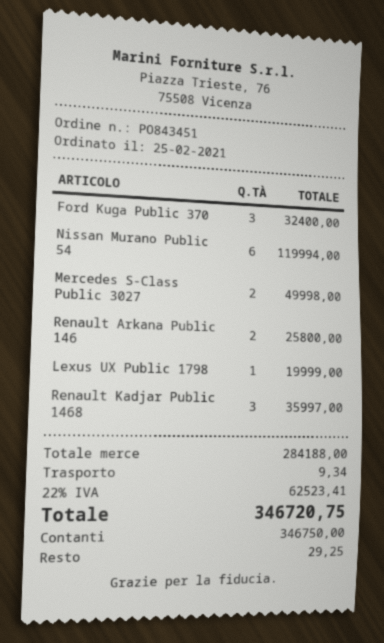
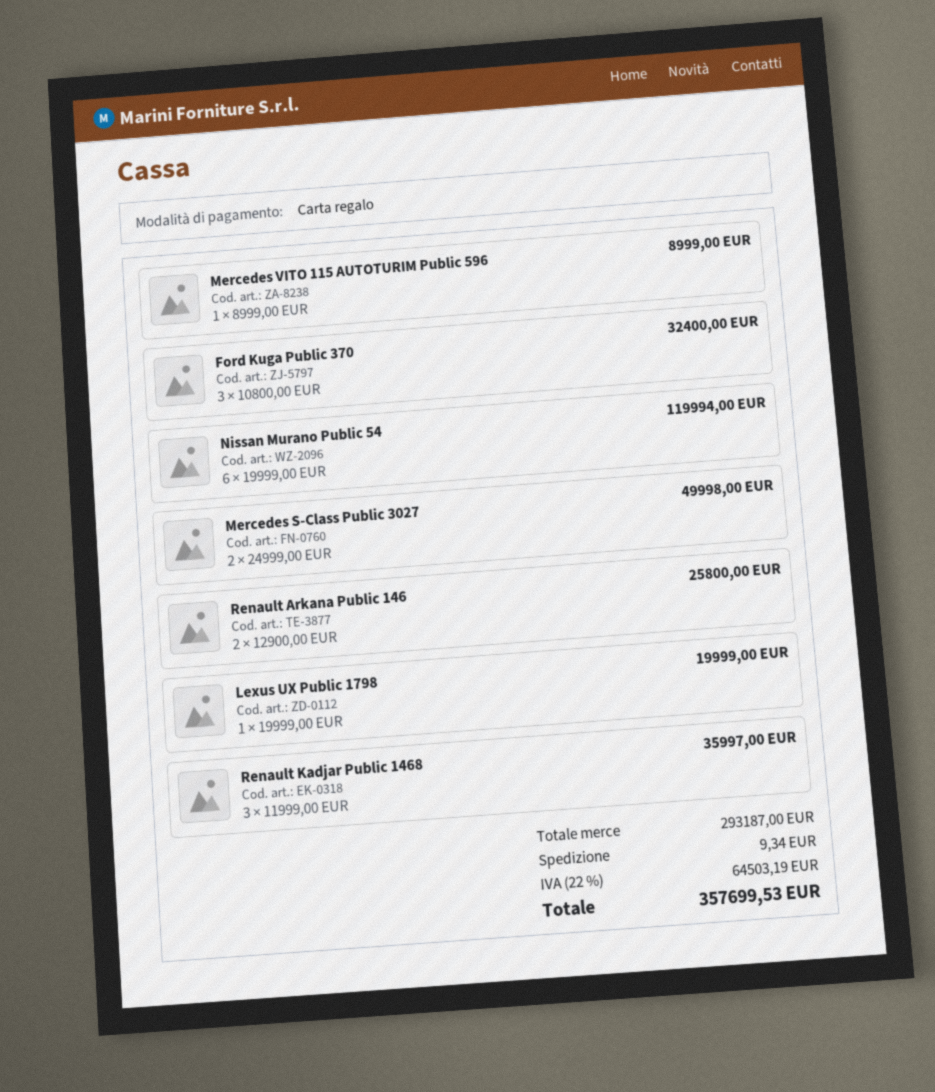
payment method: cash -> gift card
Mercedes VITO 115 AUTOTURIM Public 596: none -> 1 for 8999.00
subtotal: 284188.00 -> 293187.00
tax: 22% = 62523.41 -> 22% = 64503.19
total: 346720.75 -> 357699.53

